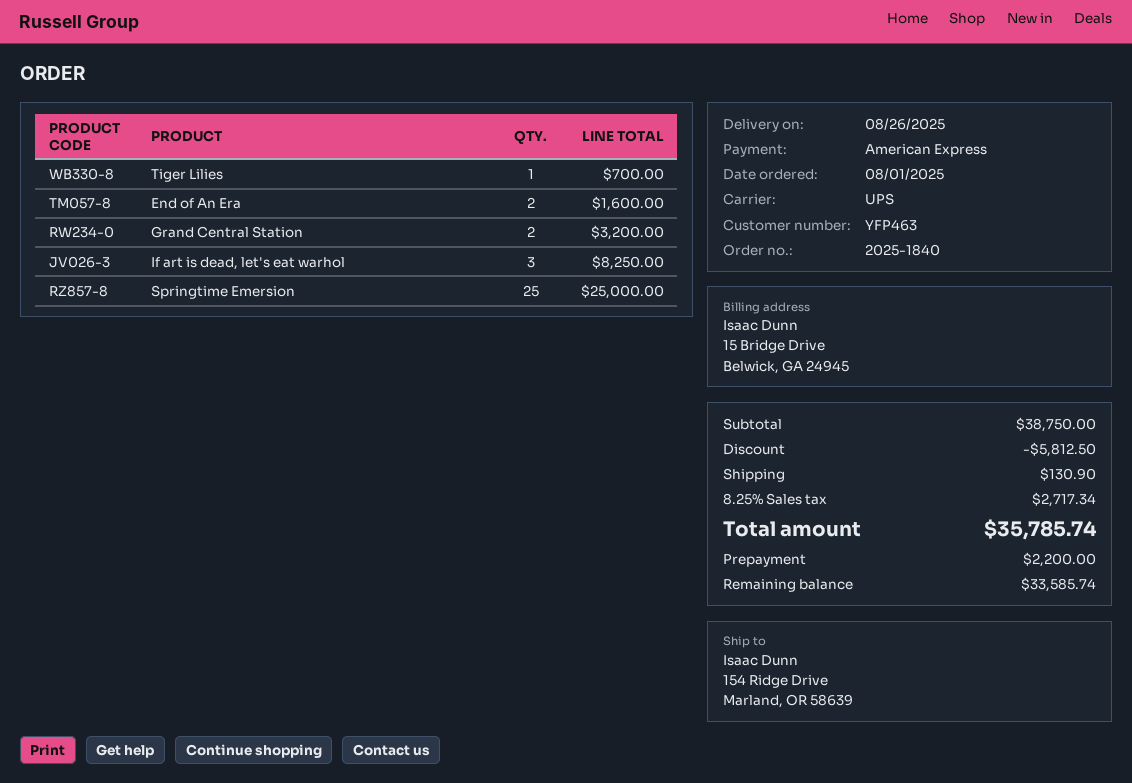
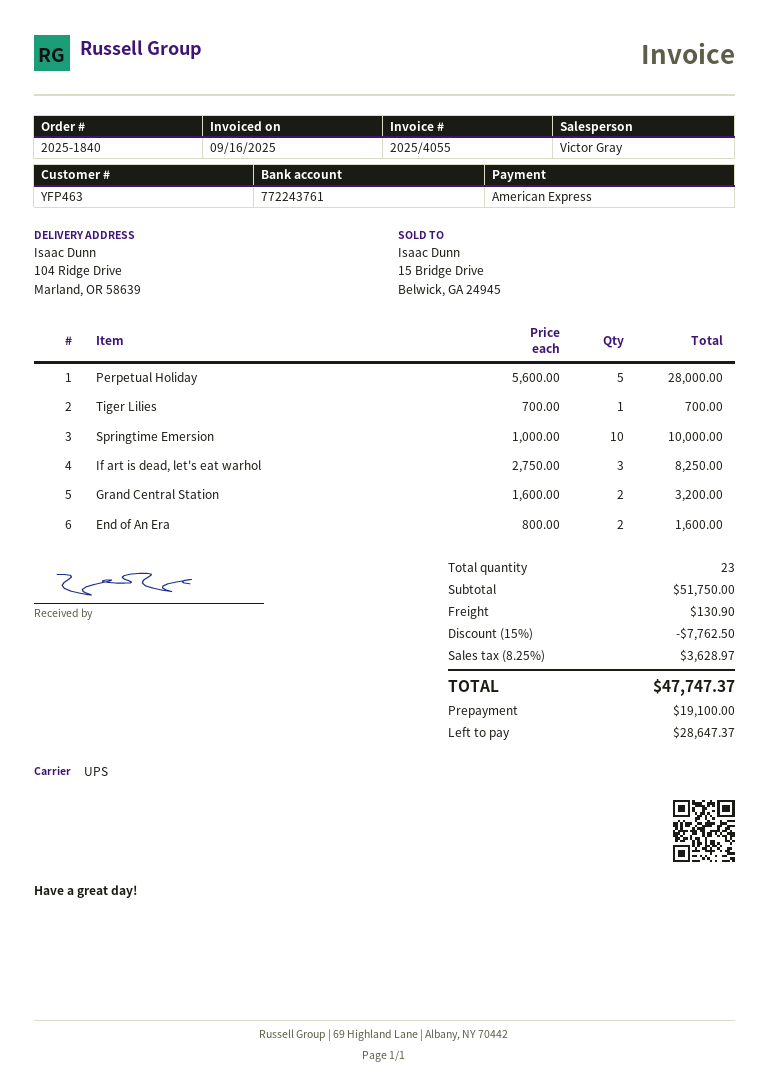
ship to: 154 Ridge Drive, Marland, OR 58639 -> 104 Ridge Drive, Marland, OR 58639
Springtime Emersion: 25 for 25000.00 -> 10 for 10000.00
Perpetual Holiday: none -> 5 for 28000.00
subtotal: 38750.00 -> 51750.00
discount: 5812.50 -> 7762.50
tax: 8.25% = 2717.34 -> 8.25% = 3628.97
total: 35785.74 -> 47747.37
deposit: 2200.00 -> 19100.00
balance: 33585.74 -> 28647.37

